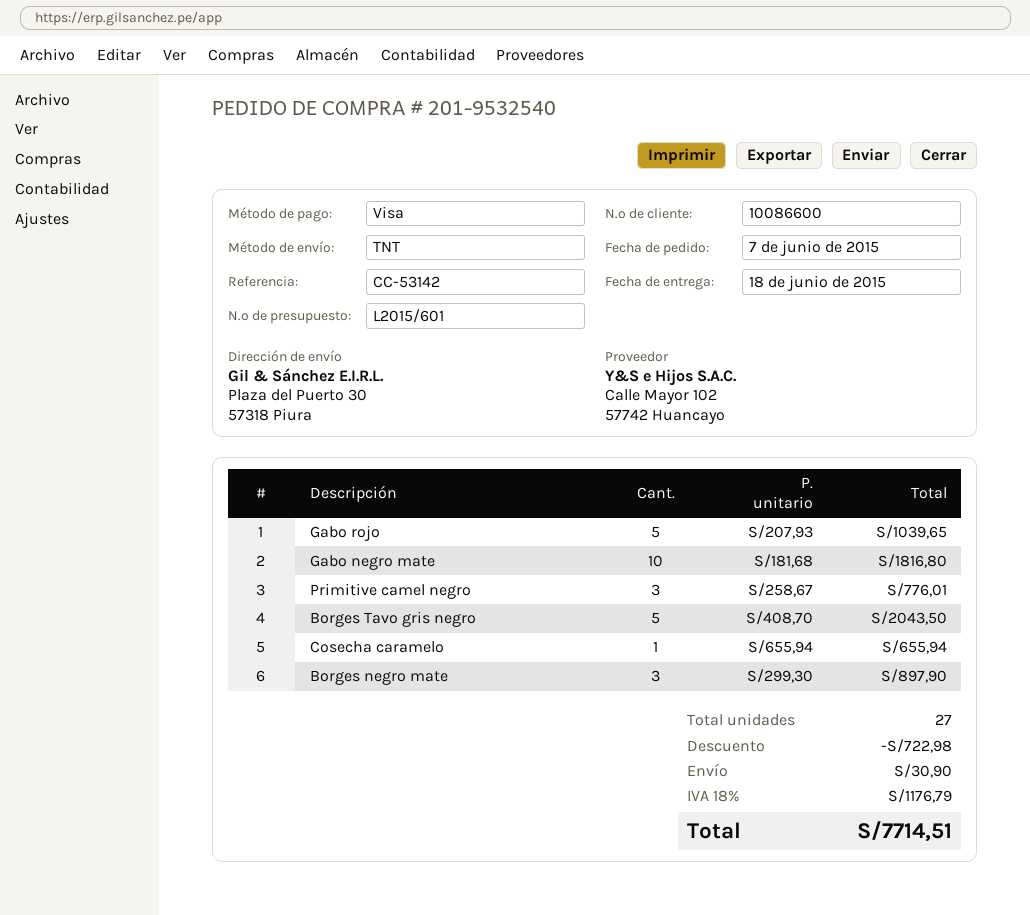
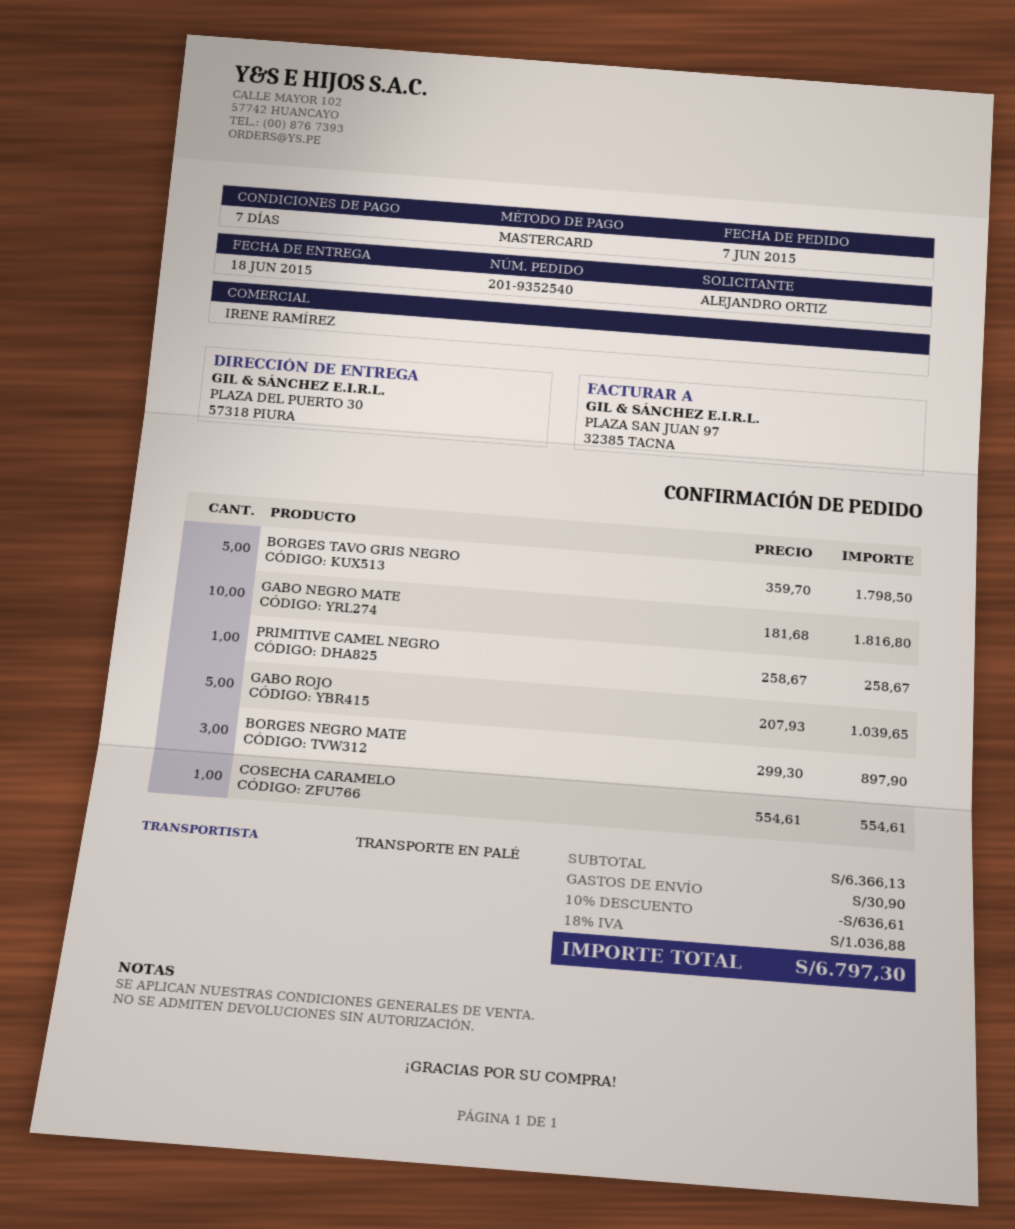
order number: 201-9532540 -> 201-9352540
payment method: Visa -> Mastercard
shipping method: TNT -> pallet freight
Primitive camel negro: 3 x 258.67 = 776.01 -> 1 x 258.67 = 258.67
Borges Tavo gris negro: 5 x 408.70 = 2043.50 -> 5 x 359.70 = 1798.50
Cosecha caramelo: 1 x 655.94 = 655.94 -> 1 x 554.61 = 554.61
discount: 722.98 -> 636.61
tax: 18% = 1176.79 -> 18% = 1036.88
total: 7714.51 -> 6797.30

